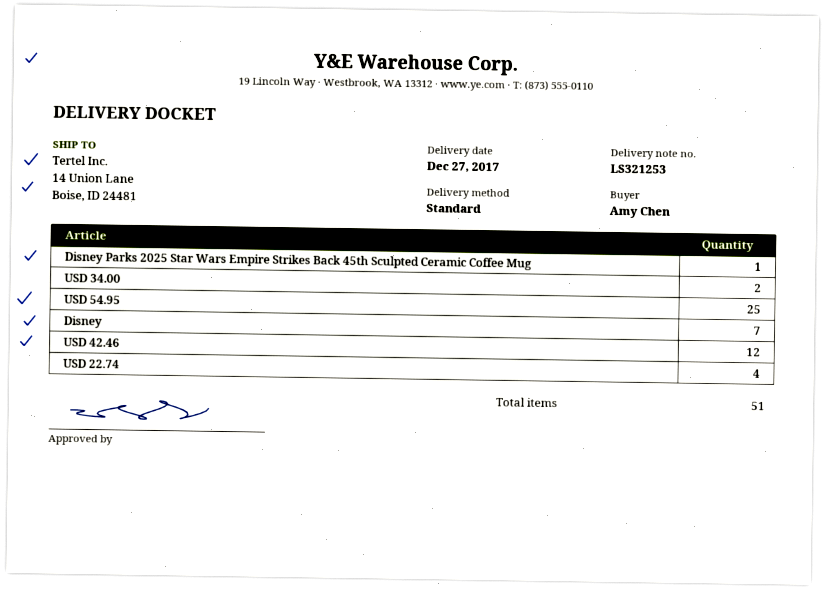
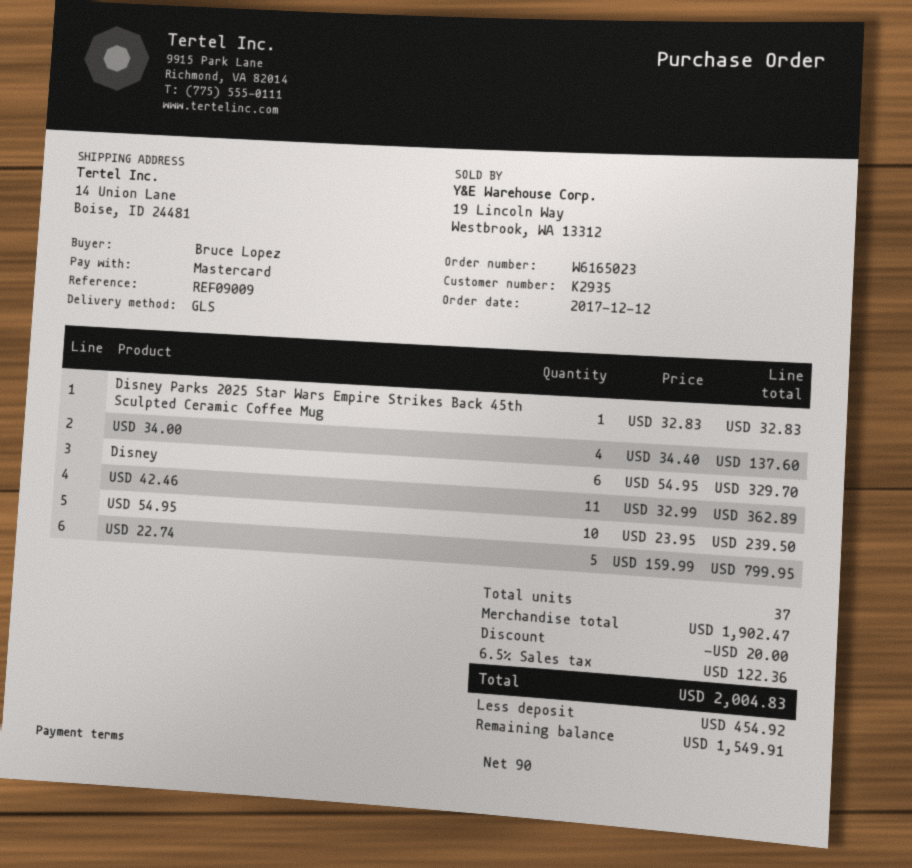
ordered by: Amy Chen -> Bruce Lopez
shipping method: standard -> GLS
USD 34.00: 2 -> 4
USD 54.95: 25 -> 10
Disney: 7 -> 6
USD 42.46: 12 -> 11
USD 22.74: 4 -> 5
total quantity: 51 -> 37

